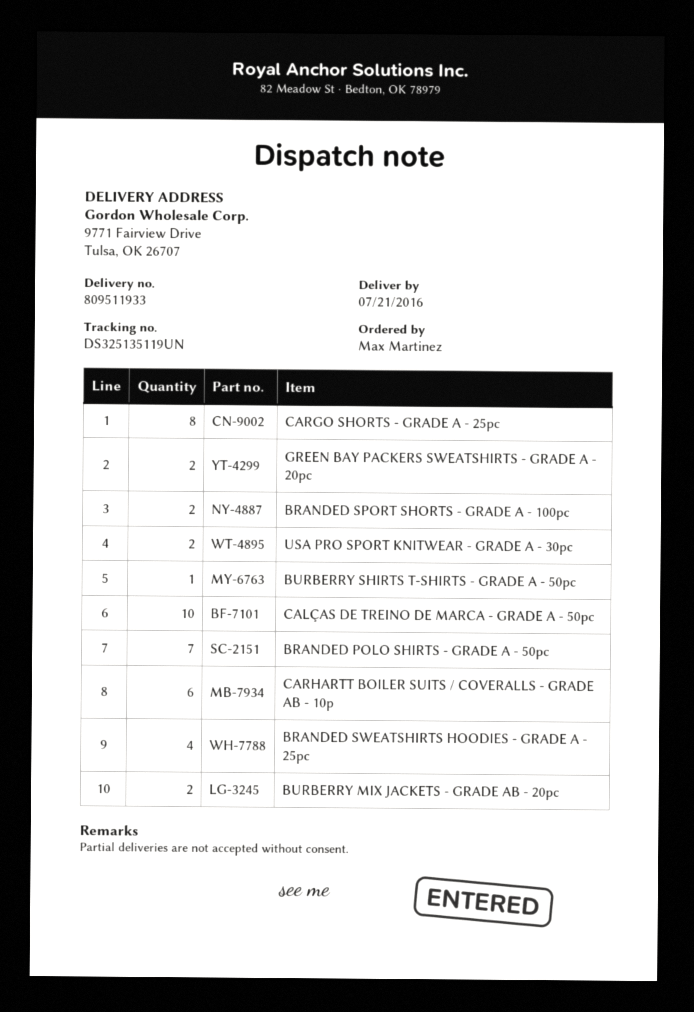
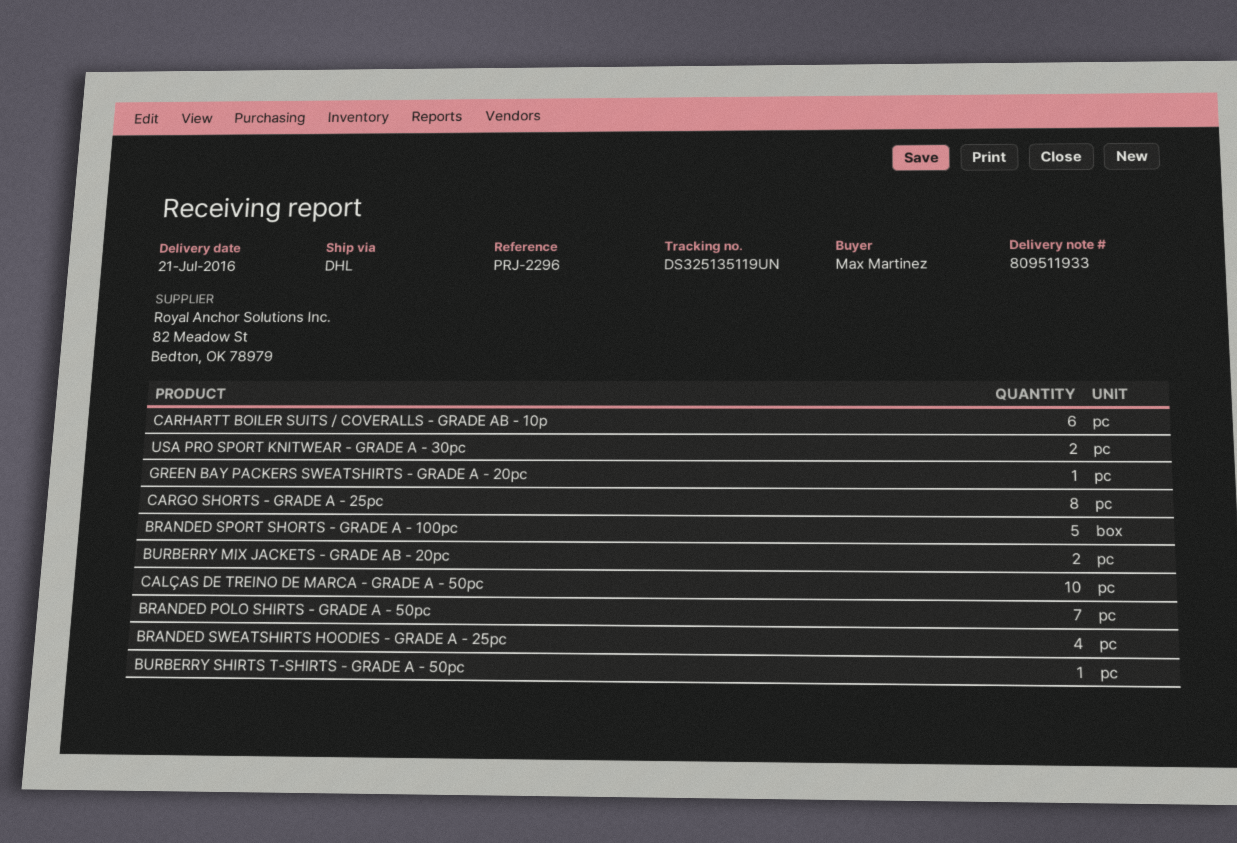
GREEN BAY PACKERS SWEATSHIRTS - GRADE A - 20pc: 2 -> 1
BRANDED SPORT SHORTS - GRADE A - 100pc: 2 -> 5

